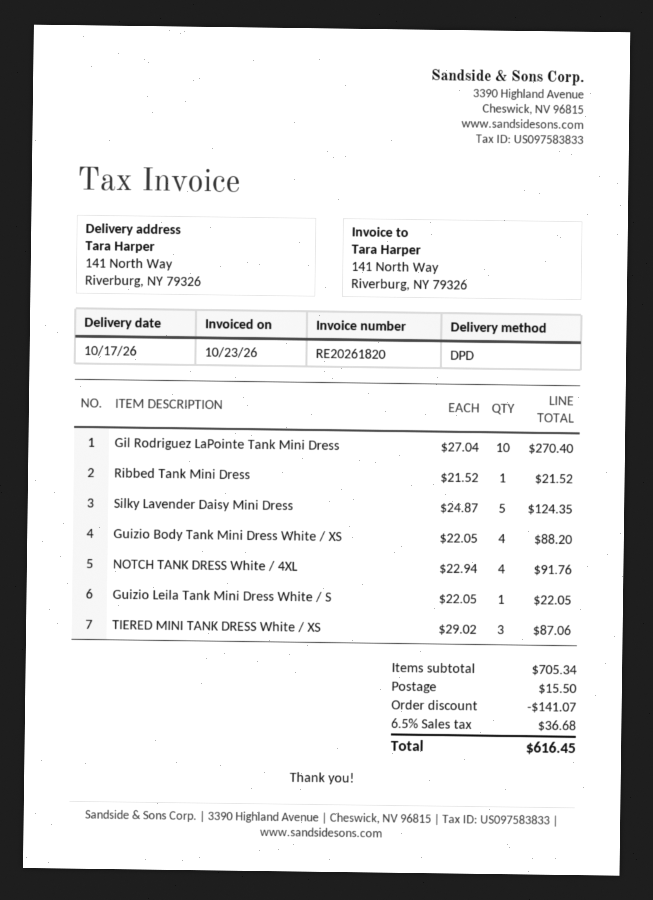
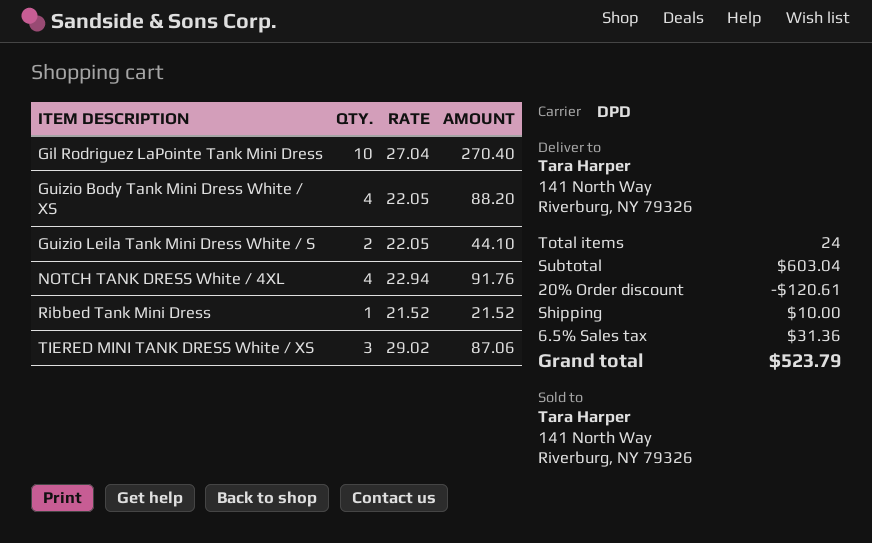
Silky Lavender Daisy Mini Dress: 5 x 24.87 = 124.35 -> none
Guizio Leila Tank Mini Dress White / S: 1 x 22.05 = 22.05 -> 2 x 22.05 = 44.10
subtotal: 705.34 -> 603.04
discount: 141.07 -> 120.61
shipping: 15.50 -> 10.00
tax: 6.5% = 36.68 -> 6.5% = 31.36
total: 616.45 -> 523.79

